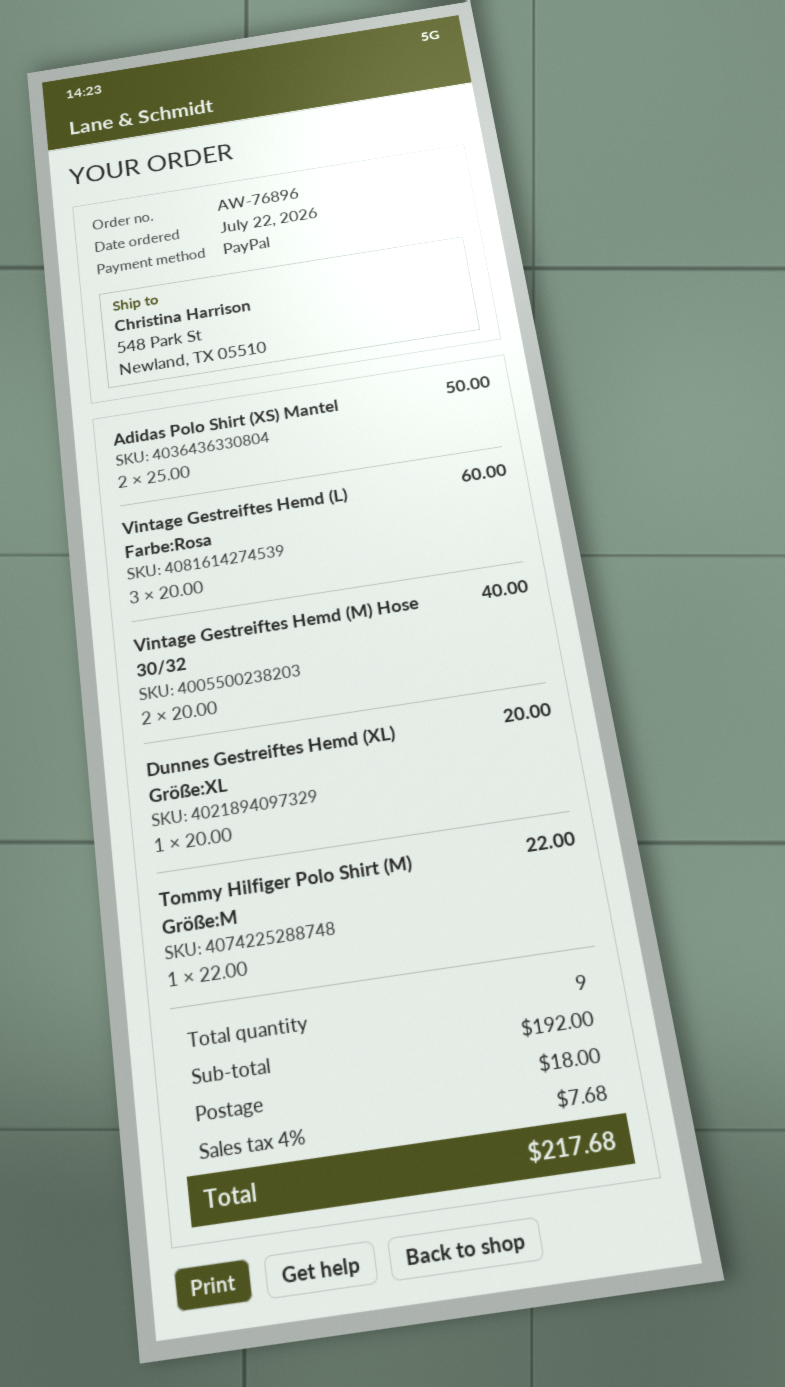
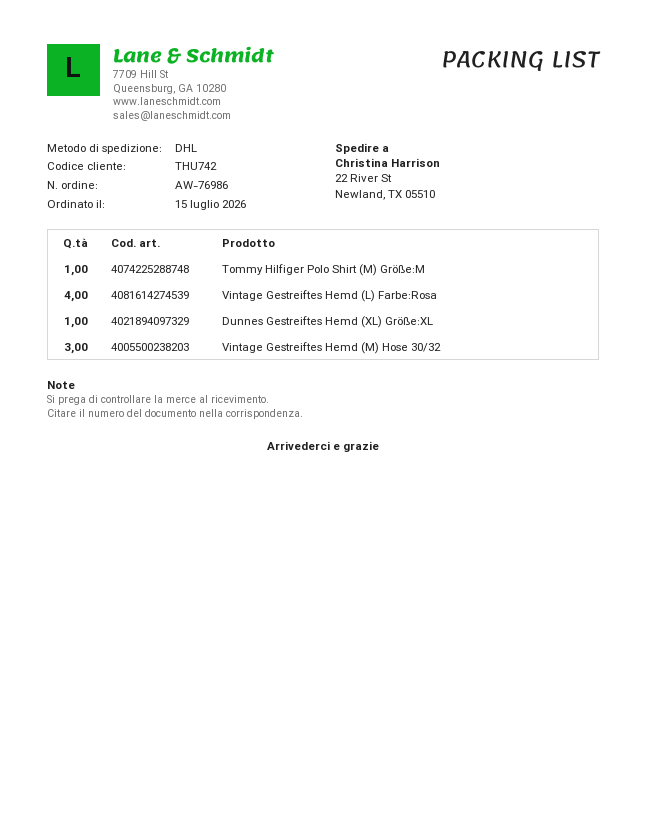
order number: AW-76896 -> AW-76986
order date: 2026-07-22 -> 2026-07-15
ship to: 548 Park St, Newland, TX 05510 -> 22 River St, Newland, TX 05510
Adidas Polo Shirt (XS) Mantel: 2 -> none
Vintage Gestreiftes Hemd (L) Farbe:Rosa: 3 -> 4
Vintage Gestreiftes Hemd (M) Hose 30/32: 2 -> 3

